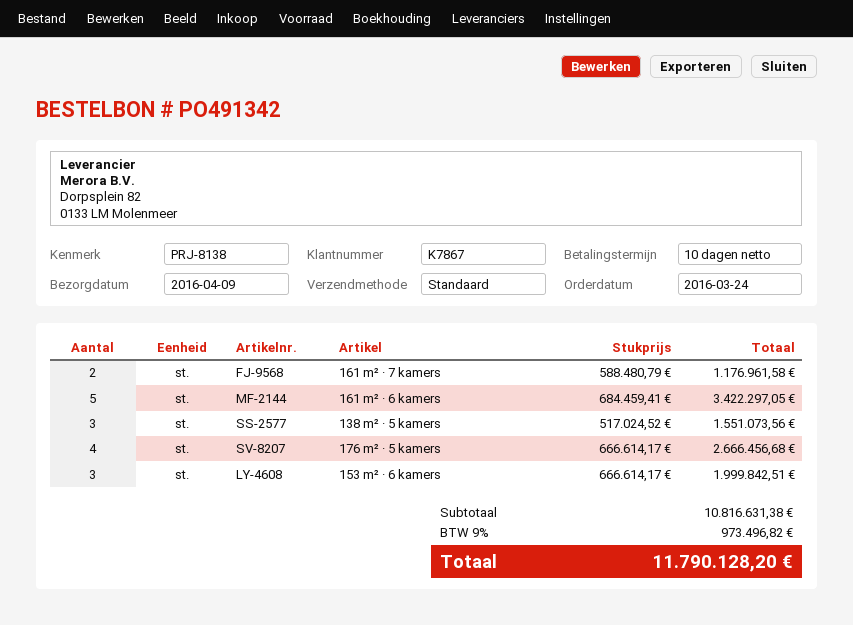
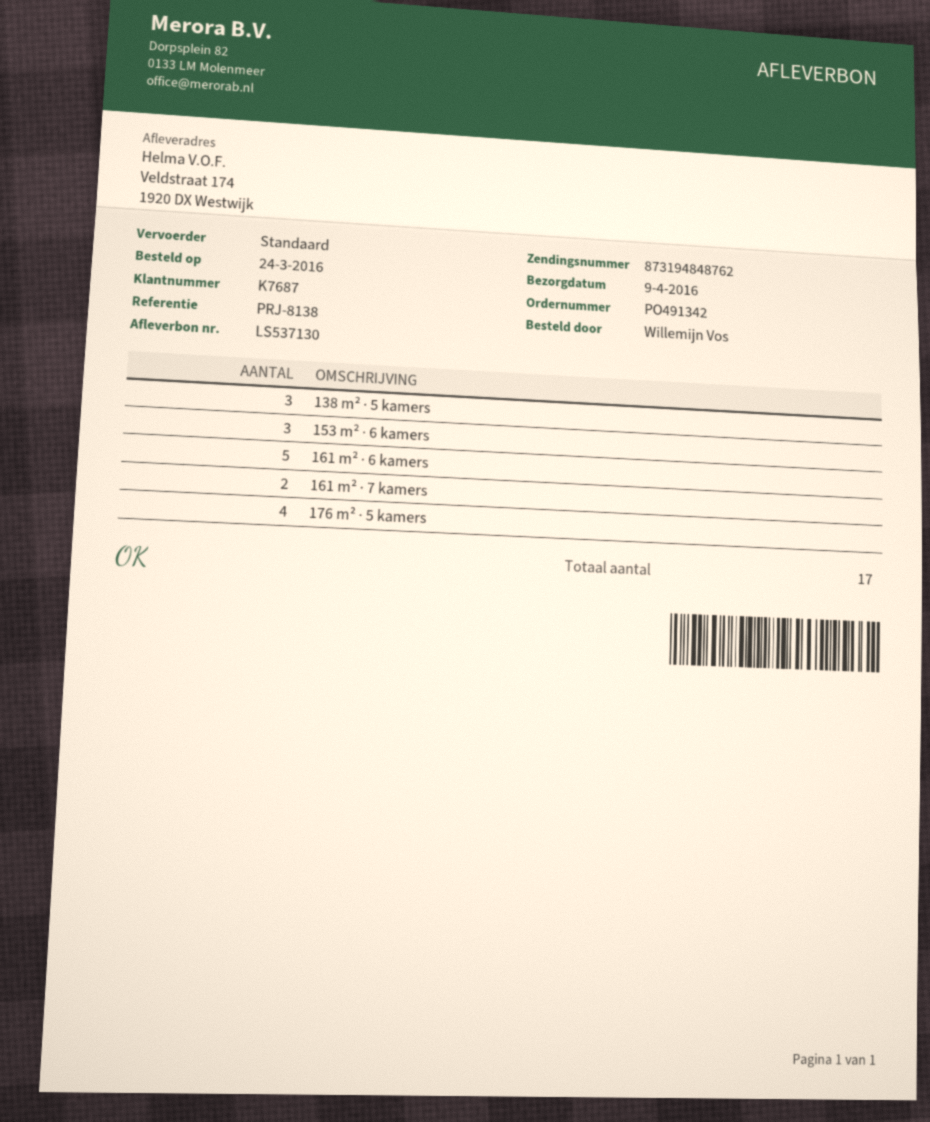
customer number: K7867 -> K7687

